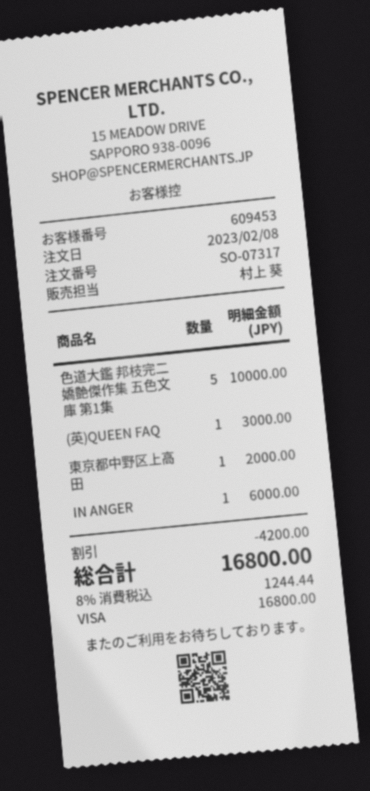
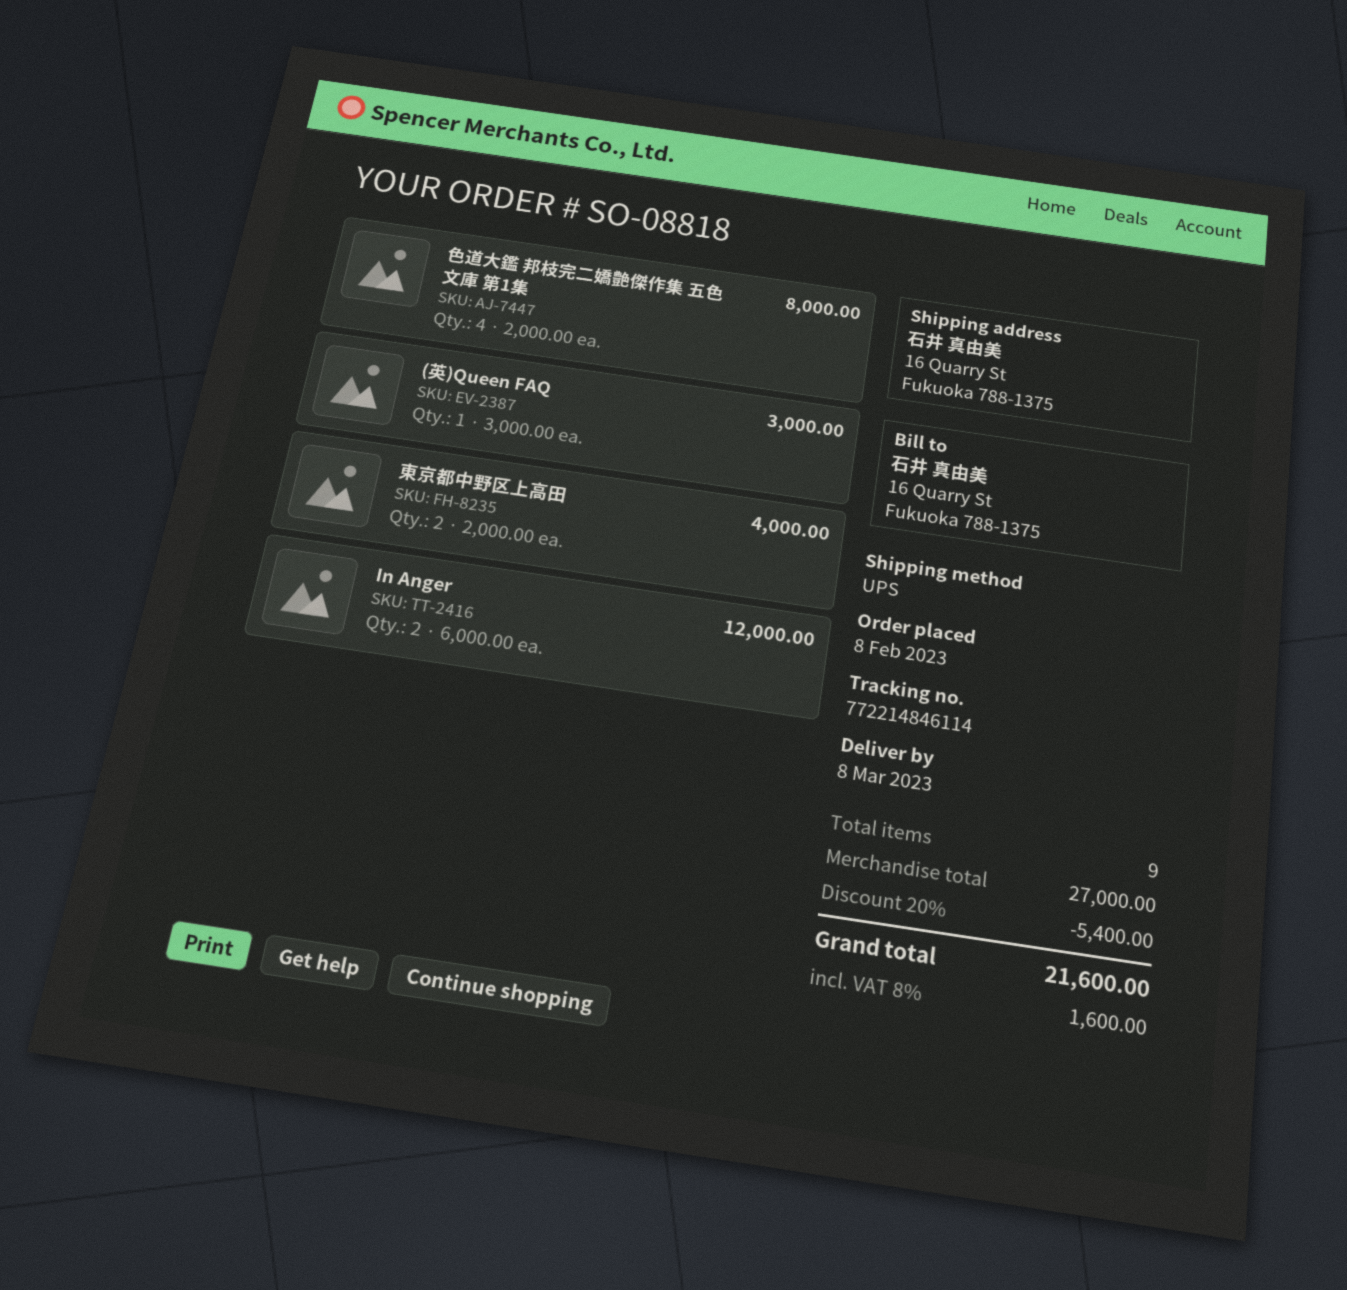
order number: SO-07317 -> SO-08818
色道大鑑 邦枝完二嬌艶傑作集 五色文庫 第1集: 5 for 10000.00 -> 4 for 8000.00
東京都中野区上高田: 1 for 2000.00 -> 2 for 4000.00
IN ANGER: 1 for 6000.00 -> 2 for 12000.00
discount: 4200.00 -> 5400.00
tax: 8% = 1244.44 -> 8% = 1600.00
total: 16800.00 -> 21600.00

